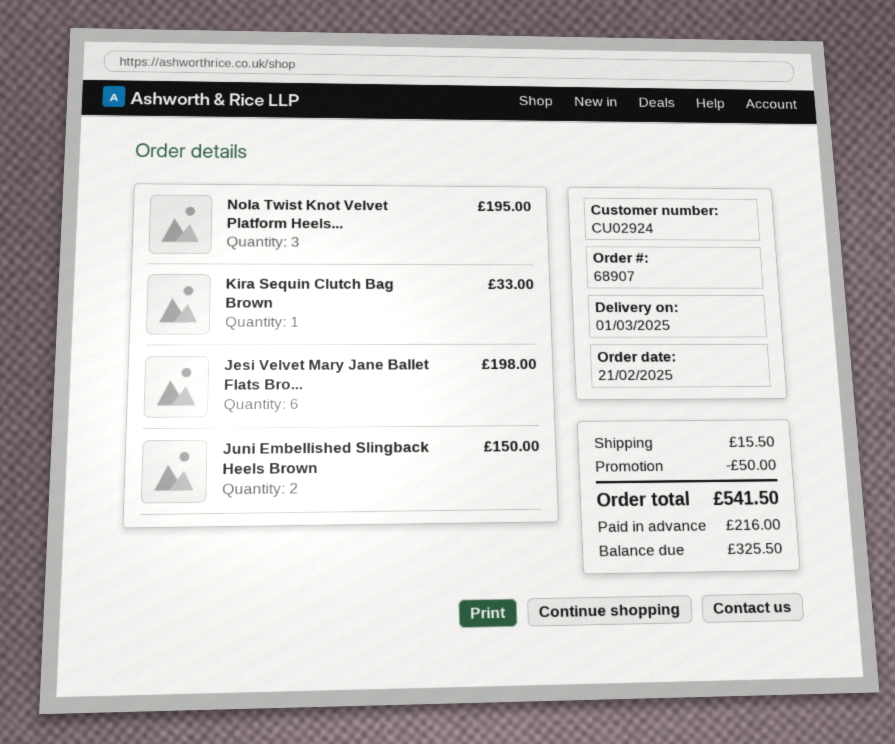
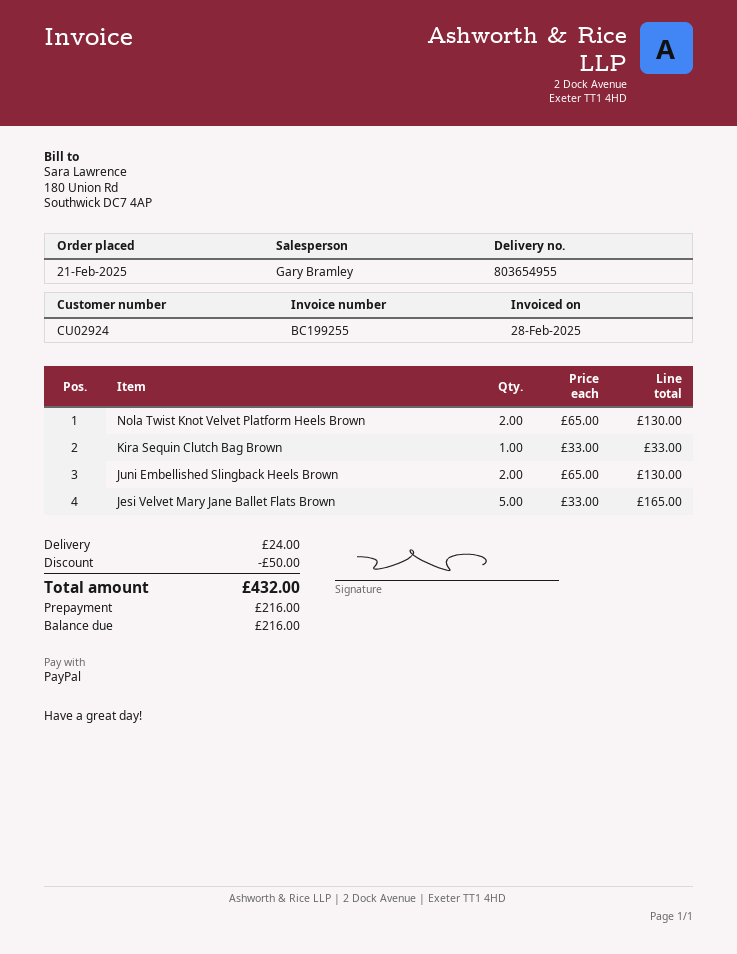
Nola Twist Knot Velvet Platform Heels...: 3 for 195.00 -> 2 for 130.00
Jesi Velvet Mary Jane Ballet Flats Bro...: 6 for 198.00 -> 5 for 165.00
Juni Embellished Slingback Heels Brown: 2 for 150.00 -> 2 for 130.00
shipping: 15.50 -> 24.00
total: 541.50 -> 432.00
balance: 325.50 -> 216.00

